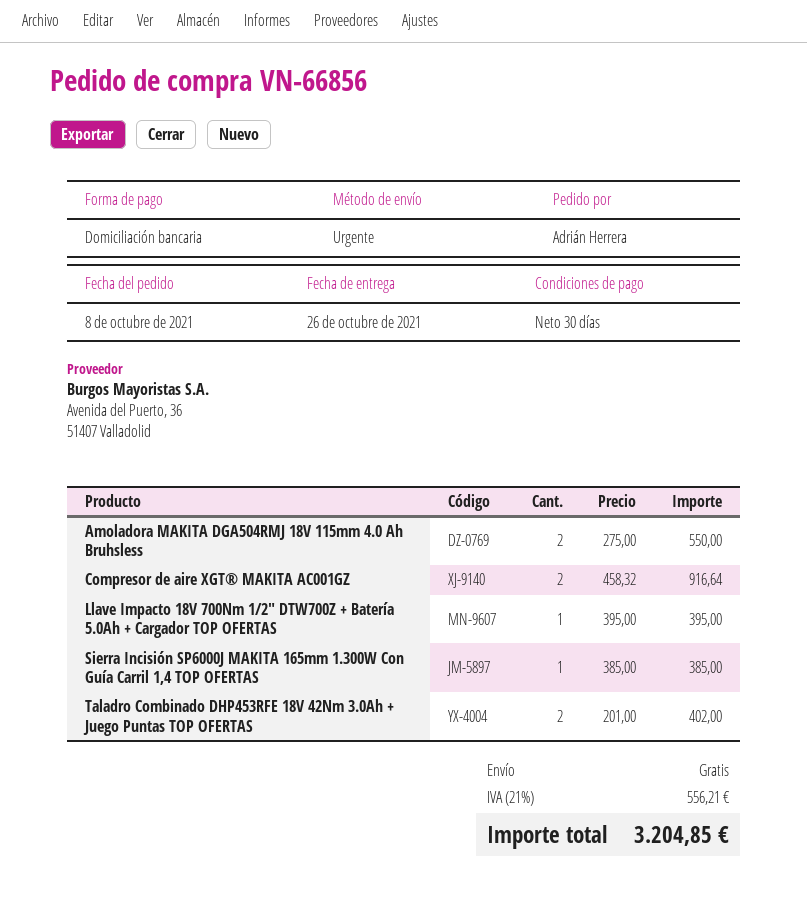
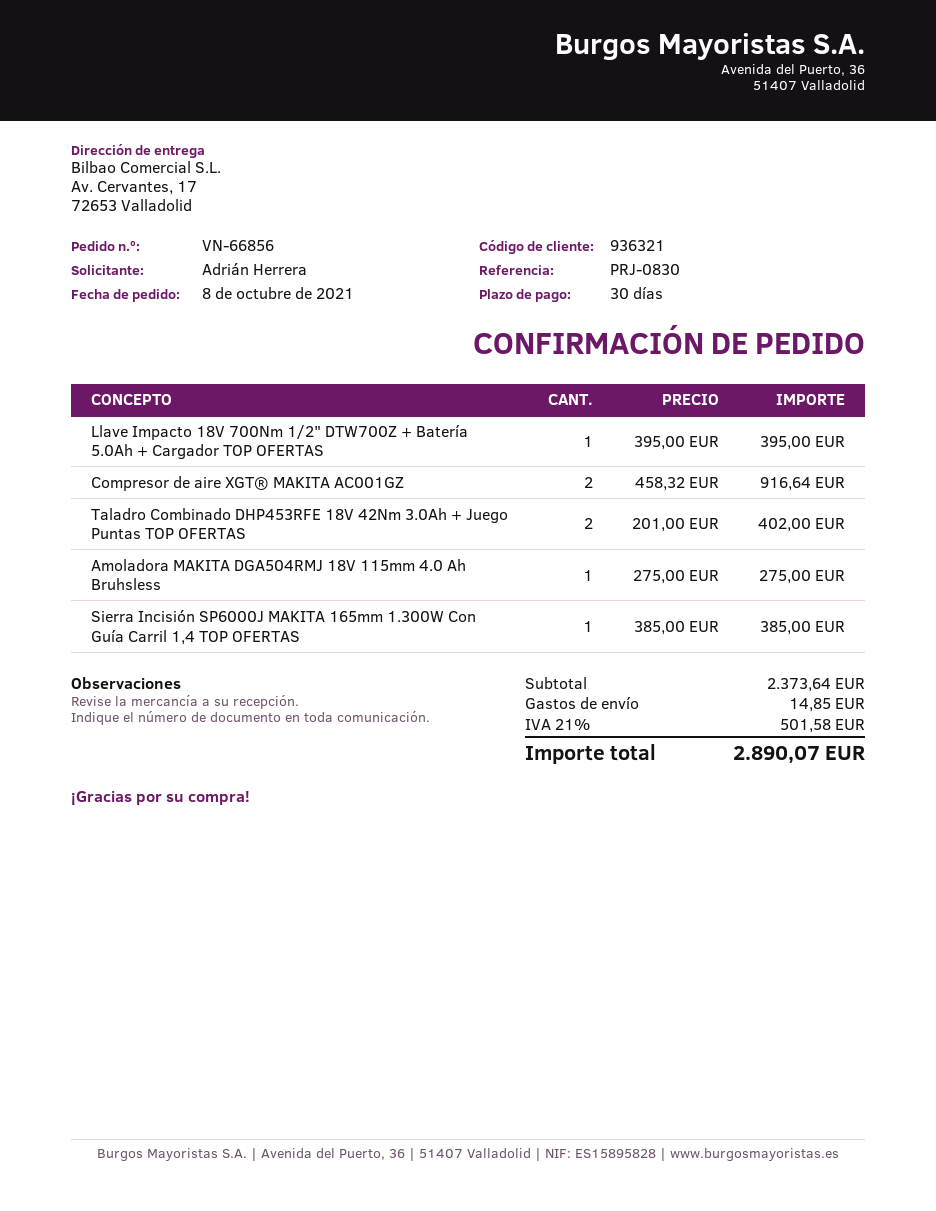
Amoladora MAKITA DGA504RMJ 18V 115mm 4.0 Ah Bruhsless: 2 x 275.00 = 550.00 -> 1 x 275.00 = 275.00
shipping: 0.00 -> 14.85
tax: 21% = 556.21 -> 21% = 501.58
total: 3204.85 -> 2890.07

